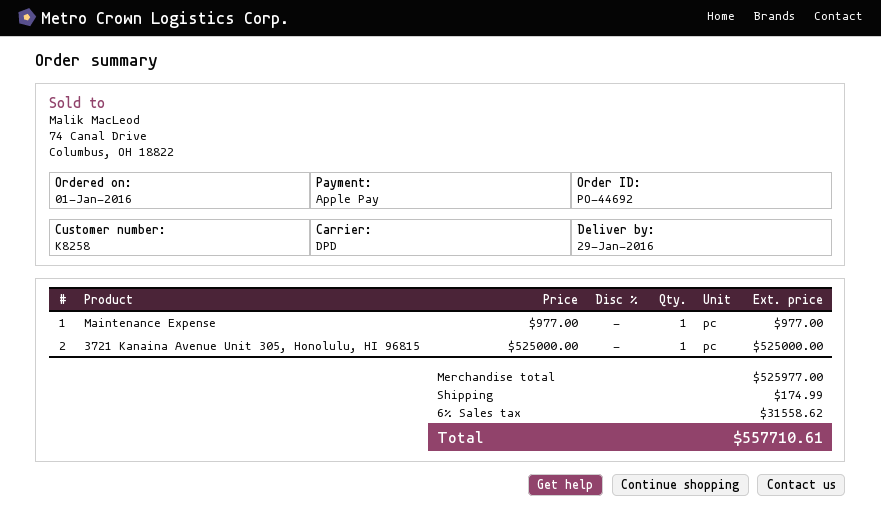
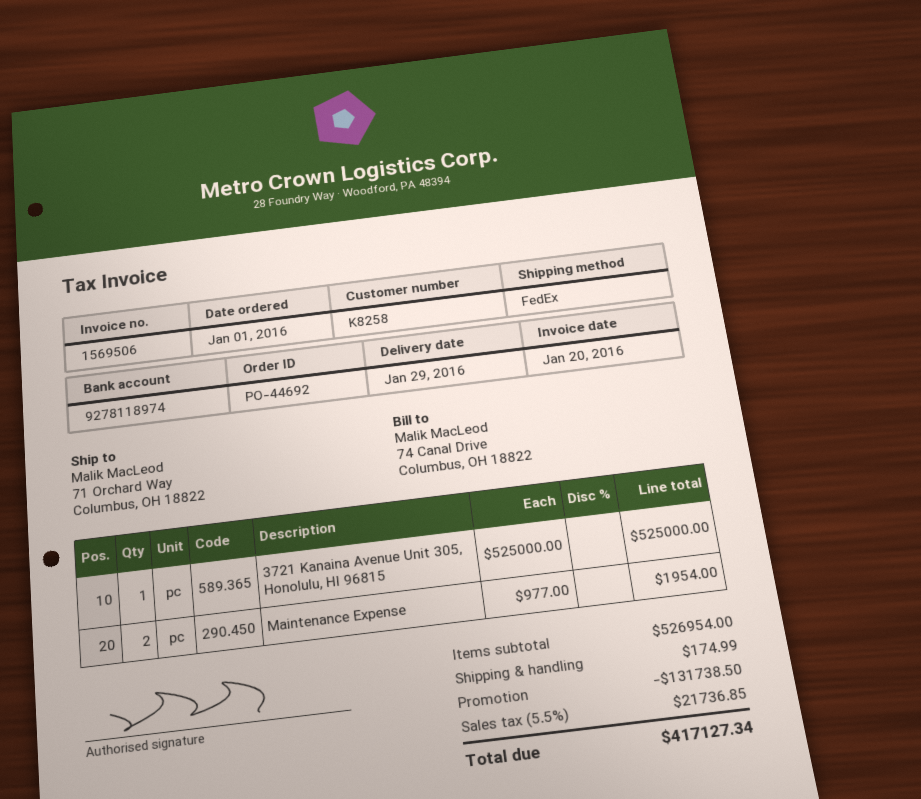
shipping method: DPD -> FedEx
Maintenance Expense: 1 x 977.00 = 977.00 -> 2 x 977.00 = 1954.00
subtotal: 525977.00 -> 526954.00
discount: none -> 131738.50
tax: 6% = 31558.62 -> 5.5% = 21736.85
total: 557710.61 -> 417127.34

